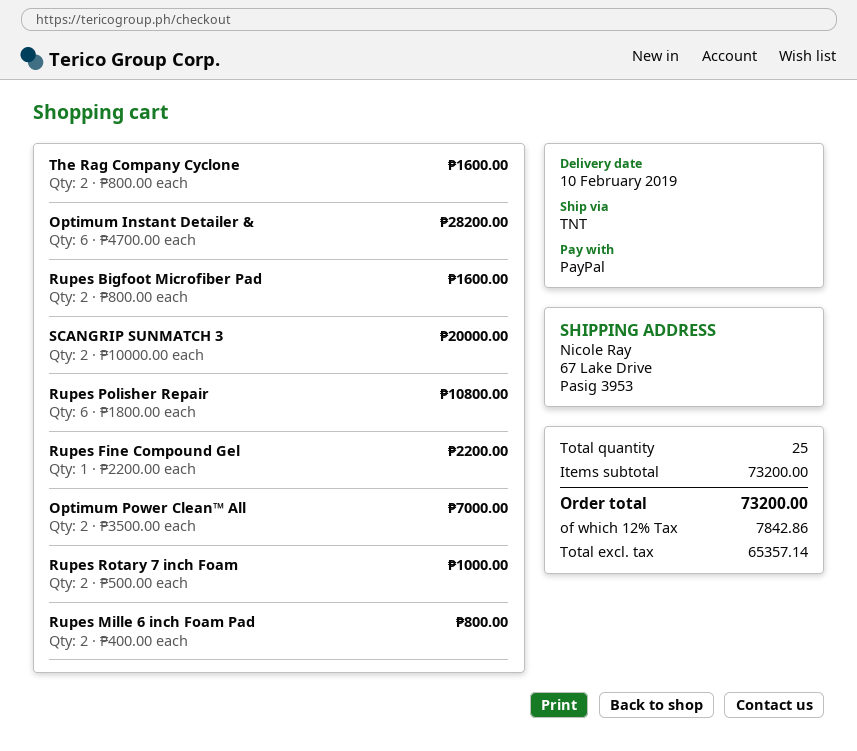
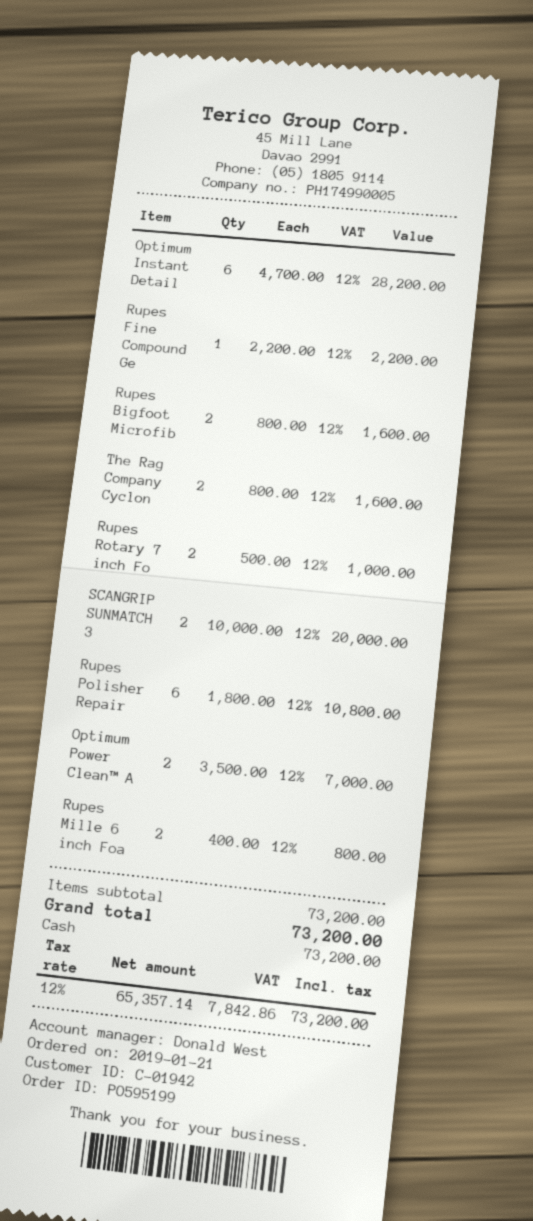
payment method: PayPal -> cash

